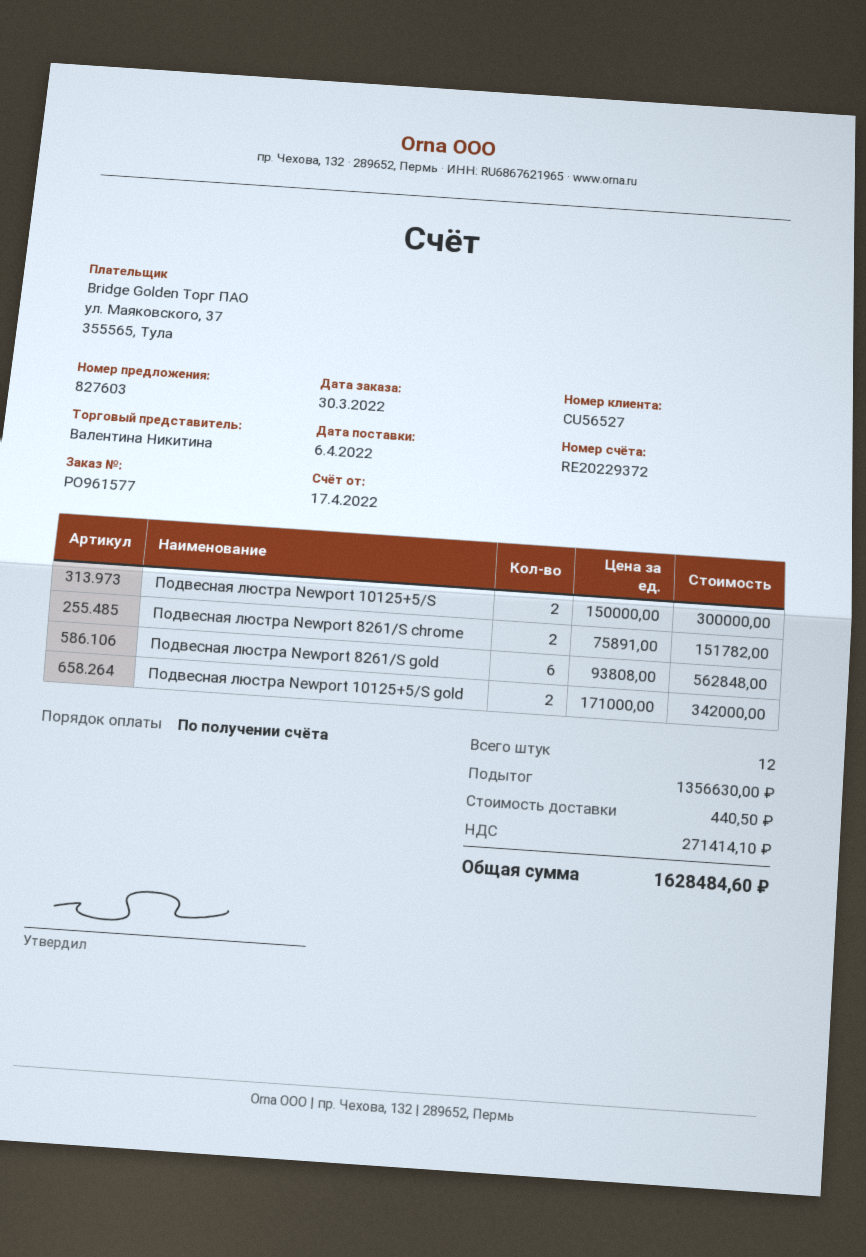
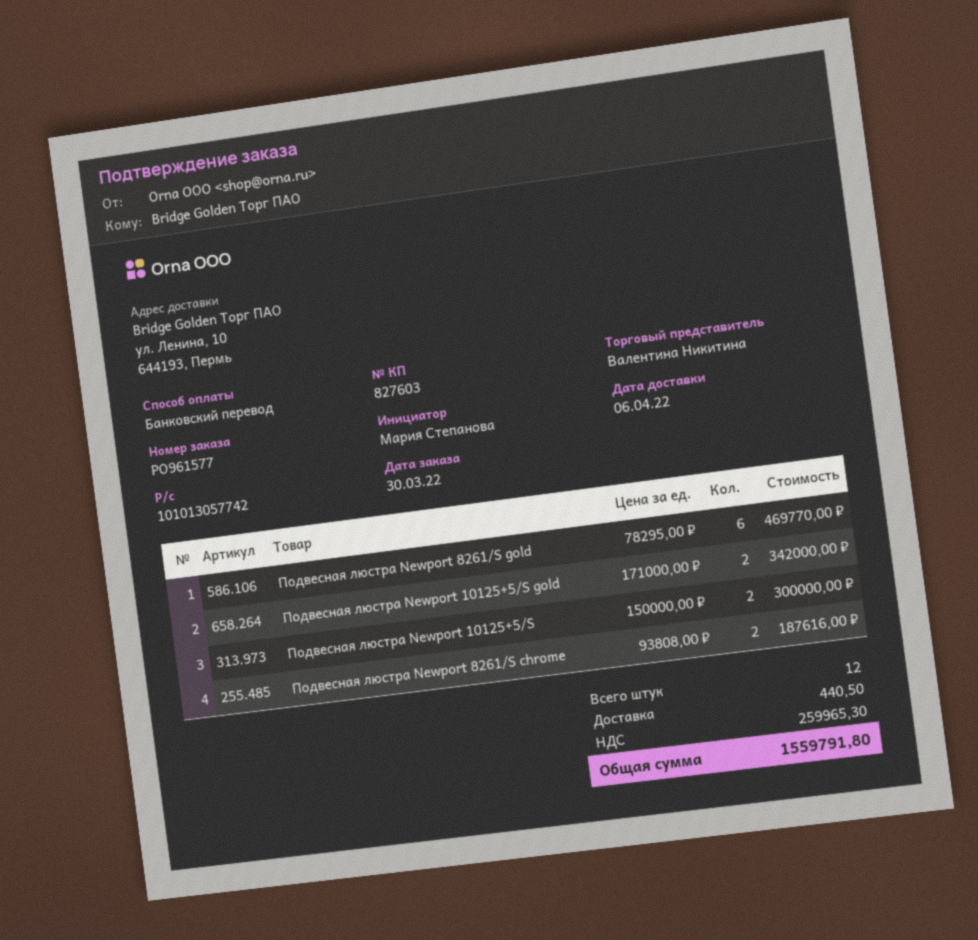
Подвесная люстра Newport 8261/S chrome: 2 x 75891.00 = 151782.00 -> 2 x 93808.00 = 187616.00
Подвесная люстра Newport 8261/S gold: 6 x 93808.00 = 562848.00 -> 6 x 78295.00 = 469770.00
tax: 271414.10 -> 259965.30
total: 1628484.60 -> 1559791.80

